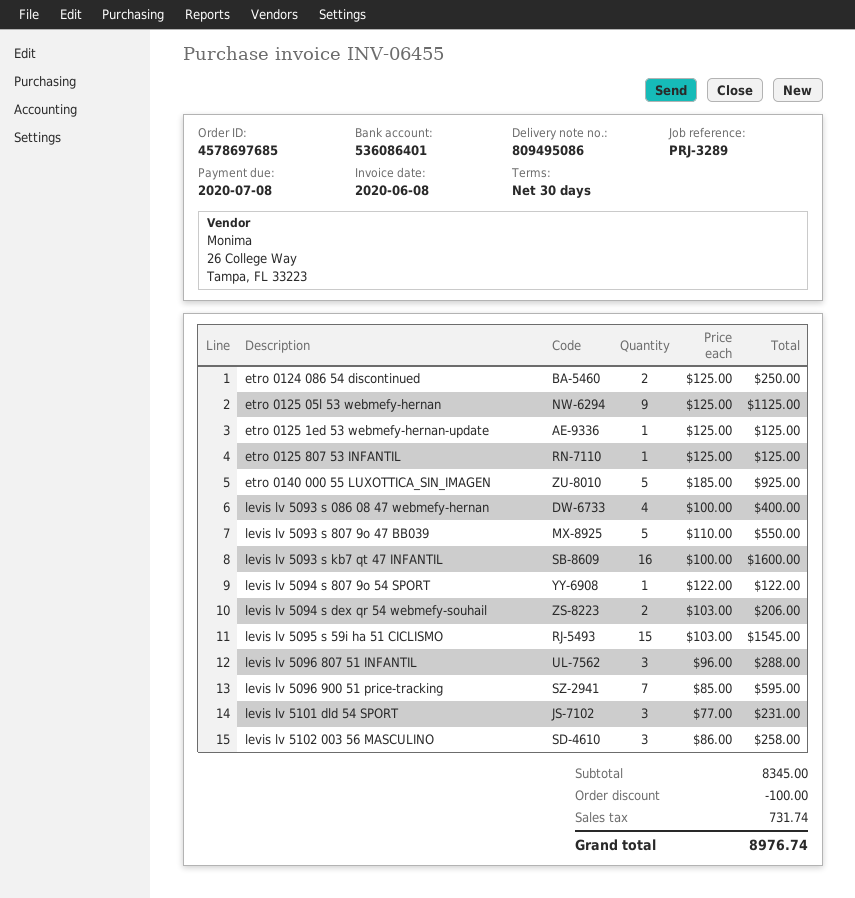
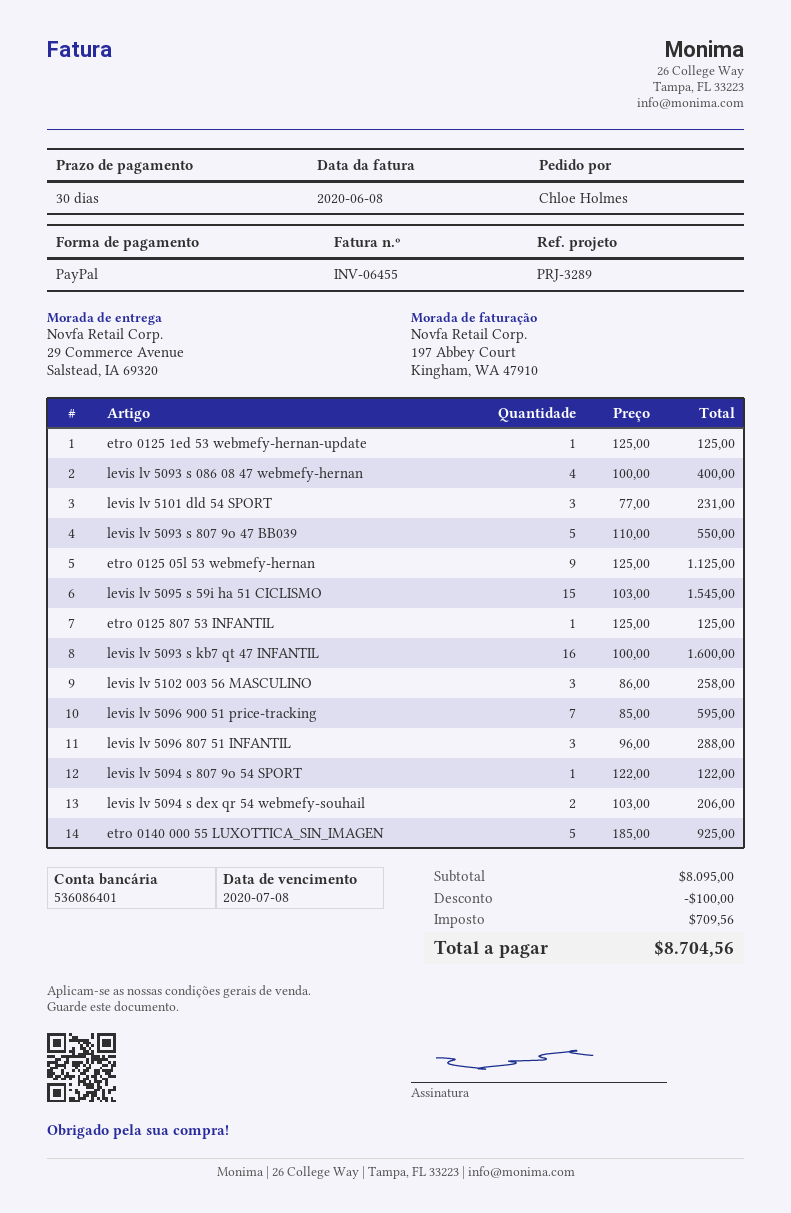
etro 0124 086 54 discontinued: 2 x 125.00 = 250.00 -> none
subtotal: 8345.00 -> 8095.00
tax: 731.74 -> 709.56
total: 8976.74 -> 8704.56

